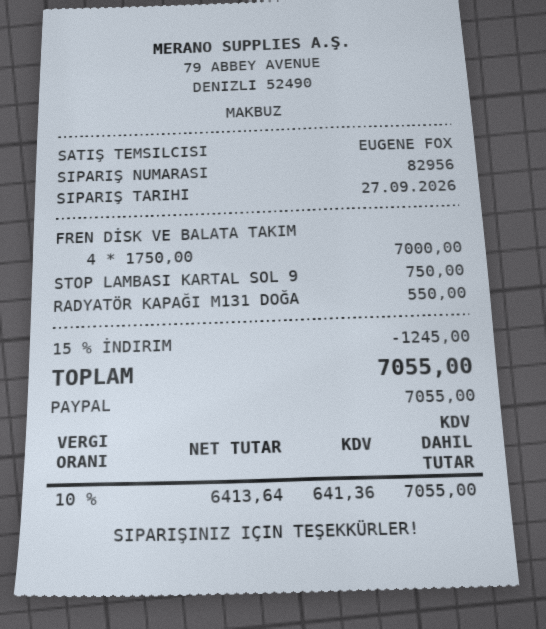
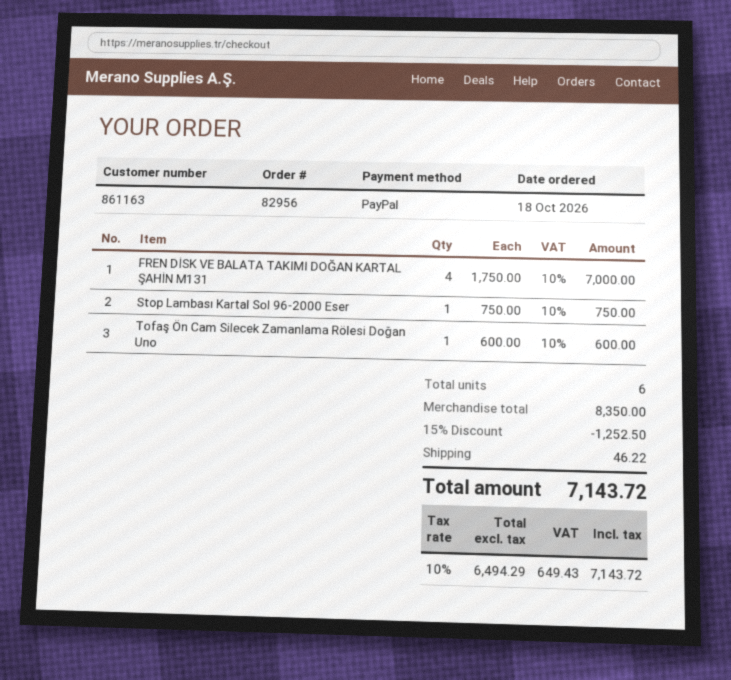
order date: 2026-09-27 -> 2026-10-18
RADYATÖR KAPAĞI M131 DOĞA: 1 x 550.00 = 550.00 -> none
Tofaş Ön Cam Silecek Zamanlama Rölesi Doğan Uno: none -> 1 x 600.00 = 600.00
discount: 15% = 1245.00 -> 15% = 1252.50
shipping: none -> 46.22
net: 6413.64 -> 6494.29
tax: 10% = 641.36 -> 10% = 649.43
total: 7055.00 -> 7143.72

